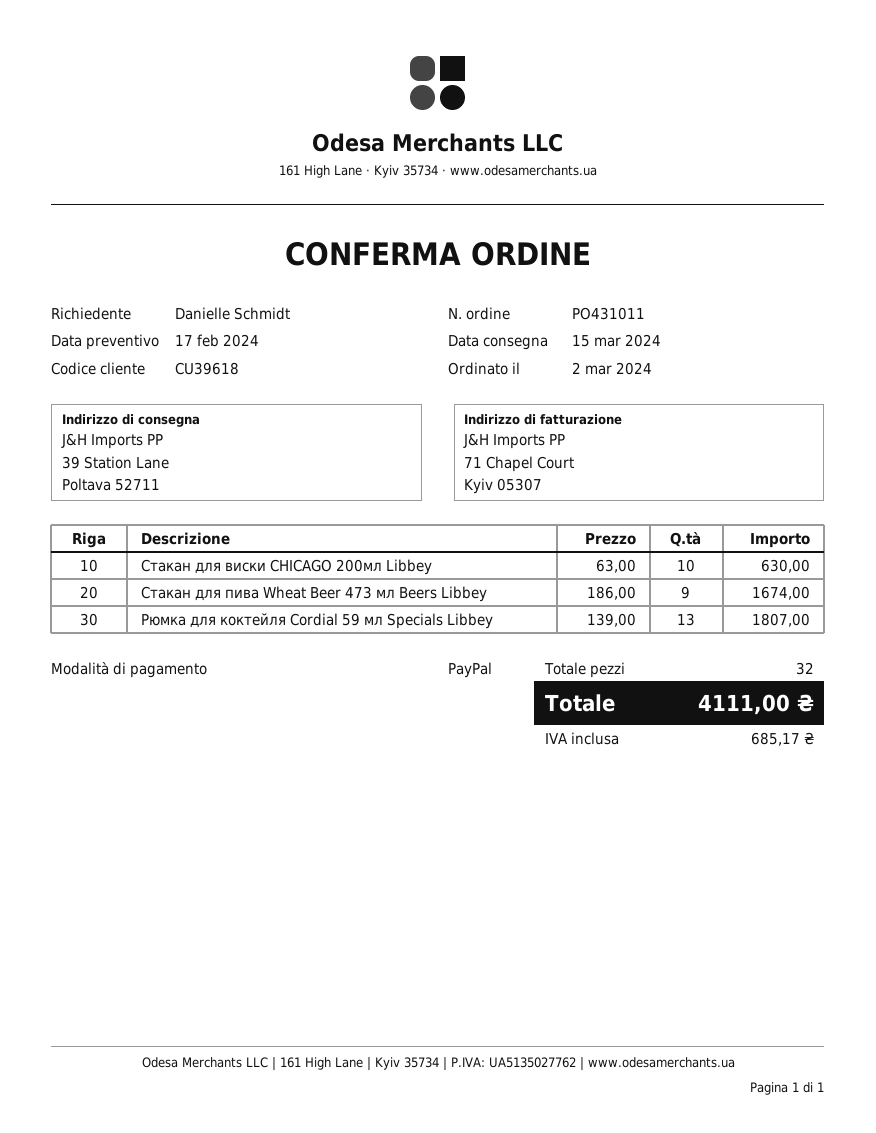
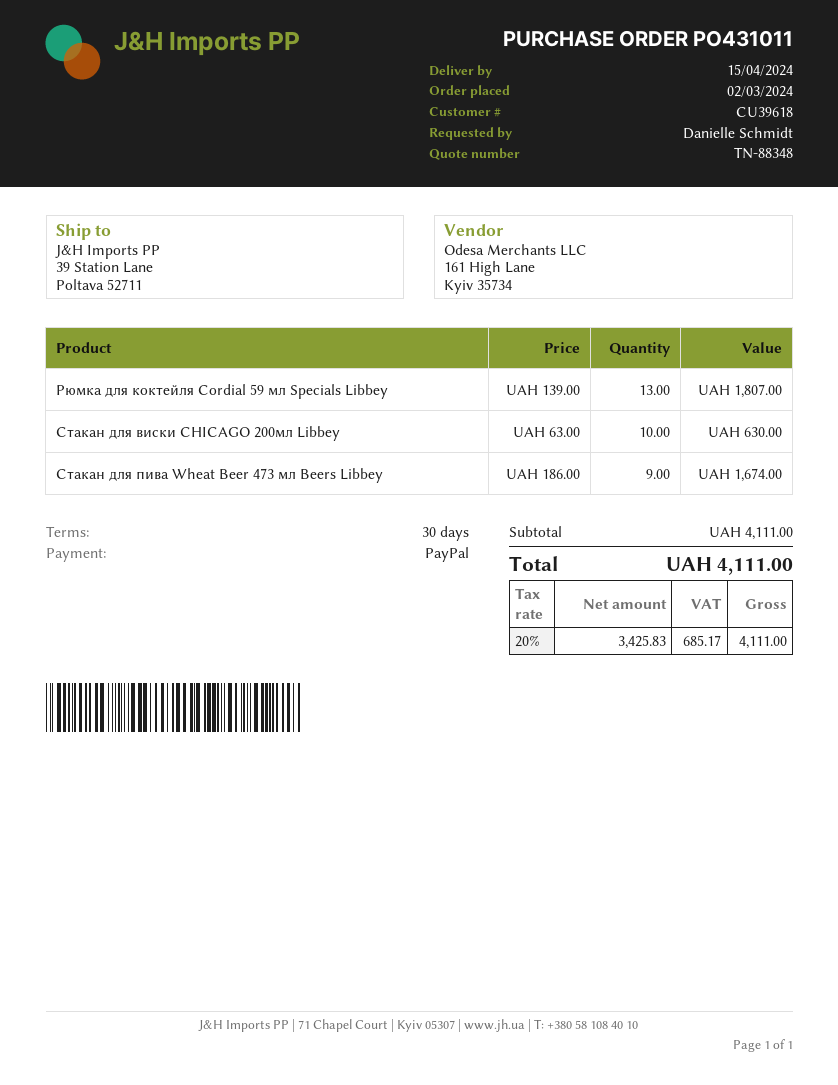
delivery date: 2024-03-15 -> 2024-04-15

